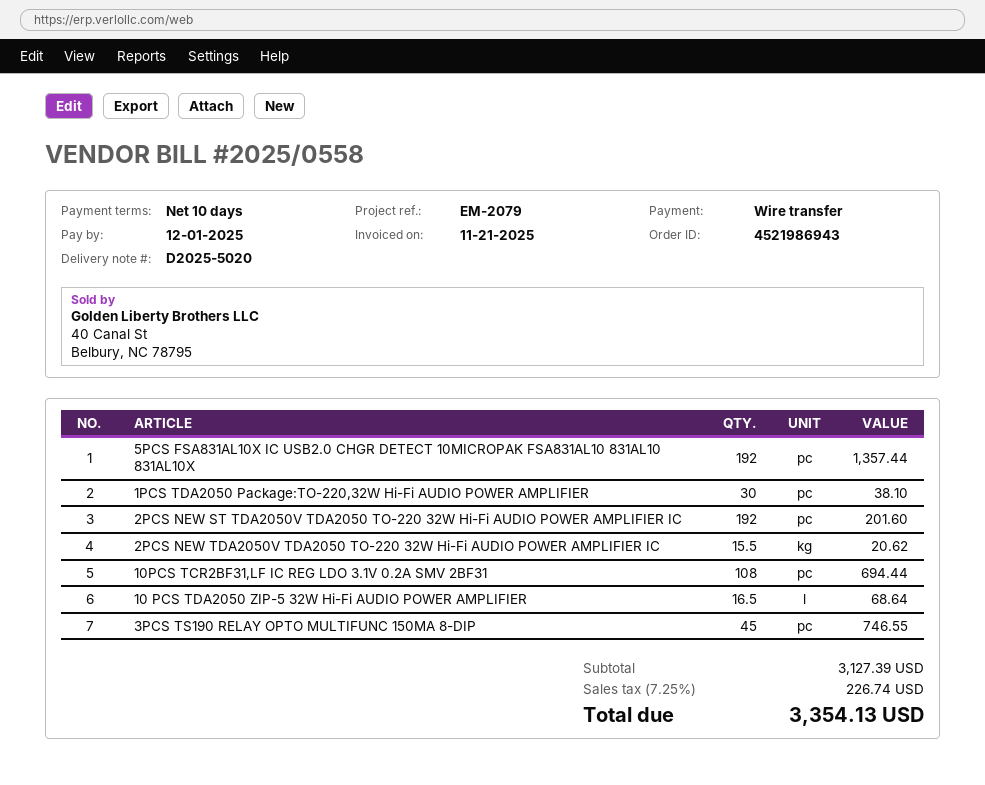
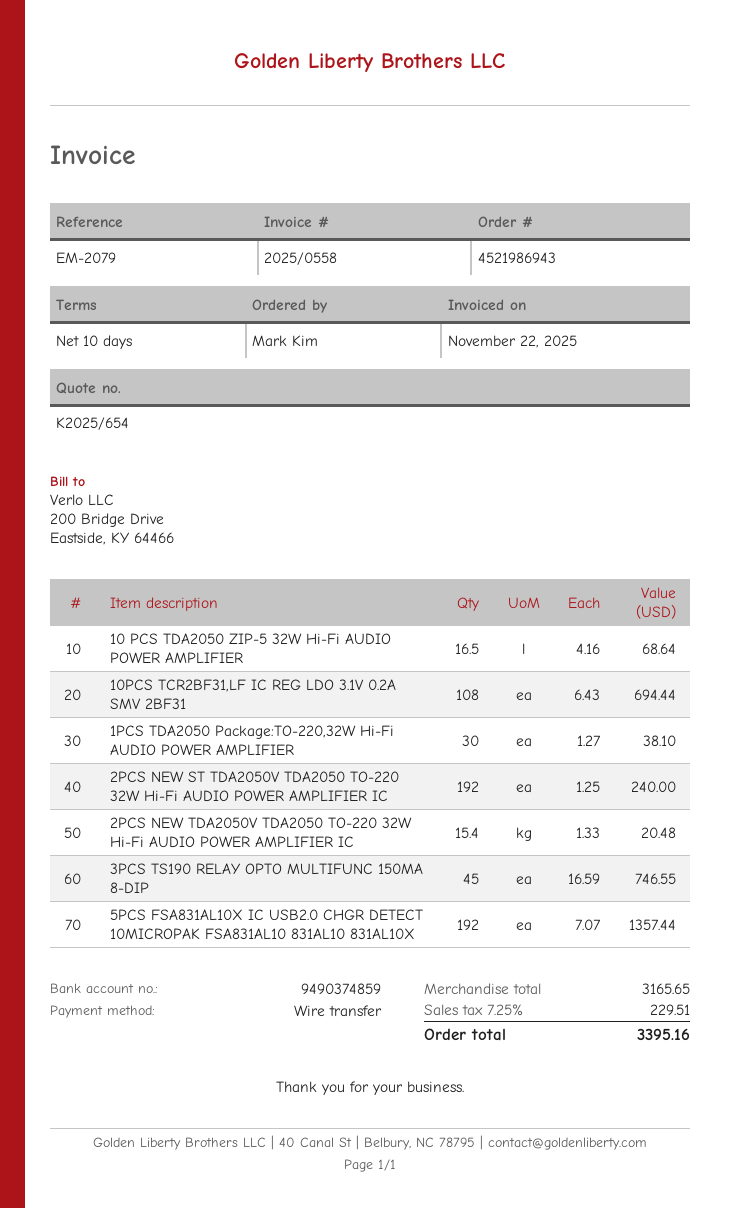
invoice date: 2025-11-21 -> 2025-11-22
2PCS NEW ST TDA2050V TDA2050 TO-220 32W Hi-Fi AUDIO POWER AMPLIFIER IC: 192 for 201.60 -> 192 for 240.00
2PCS NEW TDA2050V TDA2050 TO-220 32W Hi-Fi AUDIO POWER AMPLIFIER IC: 15.5 for 20.62 -> 15.4 for 20.48
subtotal: 3127.39 -> 3165.65
tax: 7.25% = 226.74 -> 7.25% = 229.51
total: 3354.13 -> 3395.16

